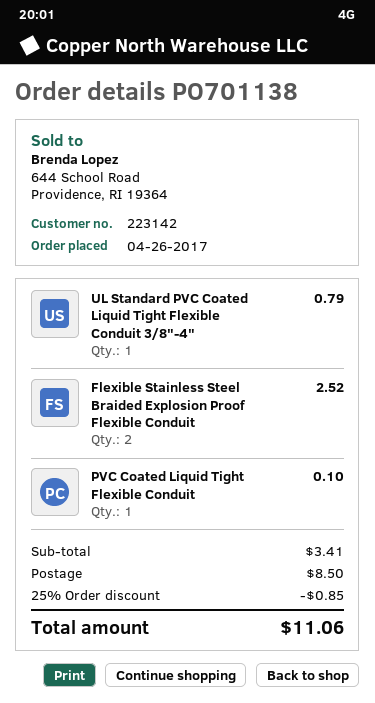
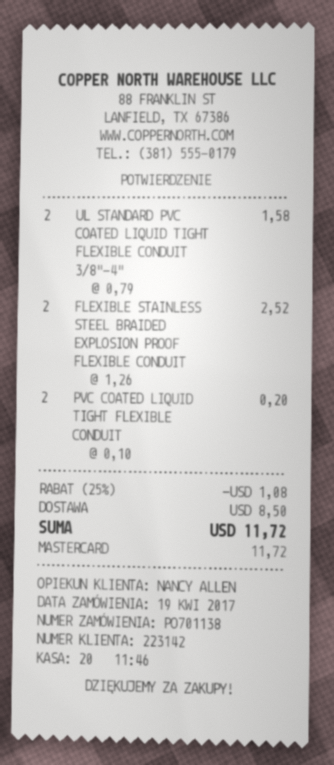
order date: 2017-04-26 -> 2017-04-19
UL Standard PVC Coated Liquid Tight Flexible Conduit 3/8"-4": 1 for 0.79 -> 2 for 1.58
PVC Coated Liquid Tight Flexible Conduit: 1 for 0.10 -> 2 for 0.20
discount: 25% = 0.85 -> 25% = 1.08
total: 11.06 -> 11.72

